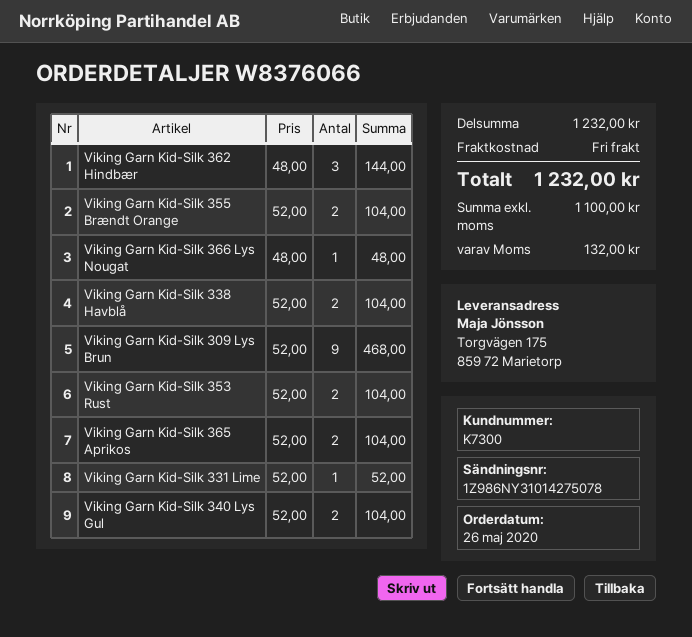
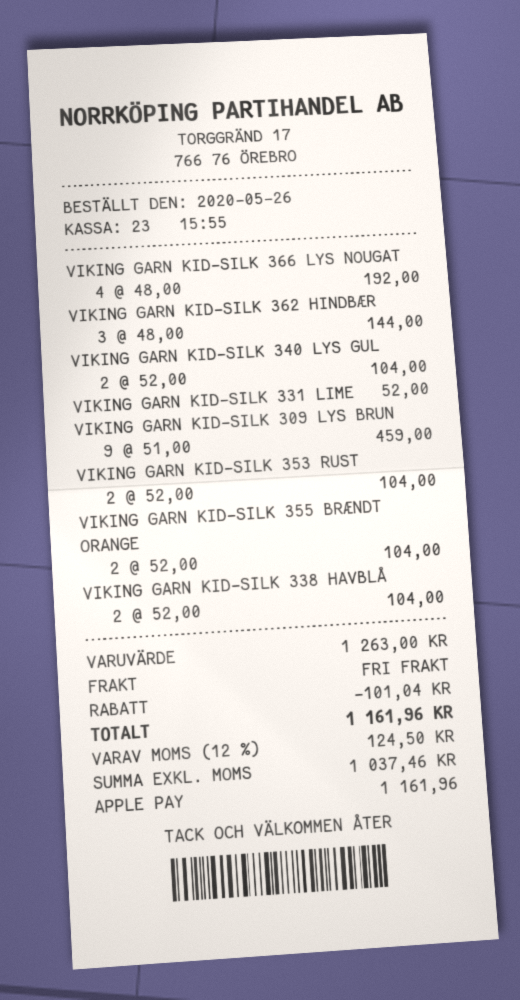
Viking Garn Kid-Silk 366 Lys Nougat: 1 x 48.00 = 48.00 -> 4 x 48.00 = 192.00
Viking Garn Kid-Silk 309 Lys Brun: 9 x 52.00 = 468.00 -> 9 x 51.00 = 459.00
Viking Garn Kid-Silk 365 Aprikos: 2 x 52.00 = 104.00 -> none
subtotal: 1232.00 -> 1263.00
discount: none -> 101.04
net: 1100.00 -> 1037.46
tax: 132.00 -> 124.50
total: 1232.00 -> 1161.96

